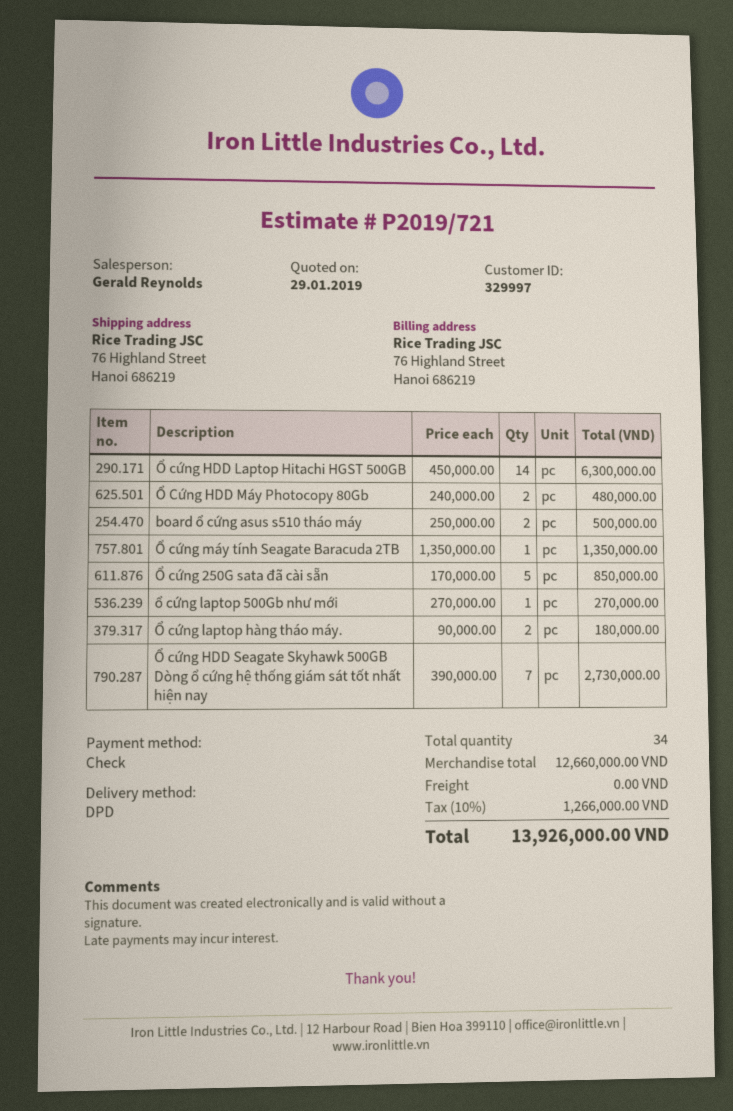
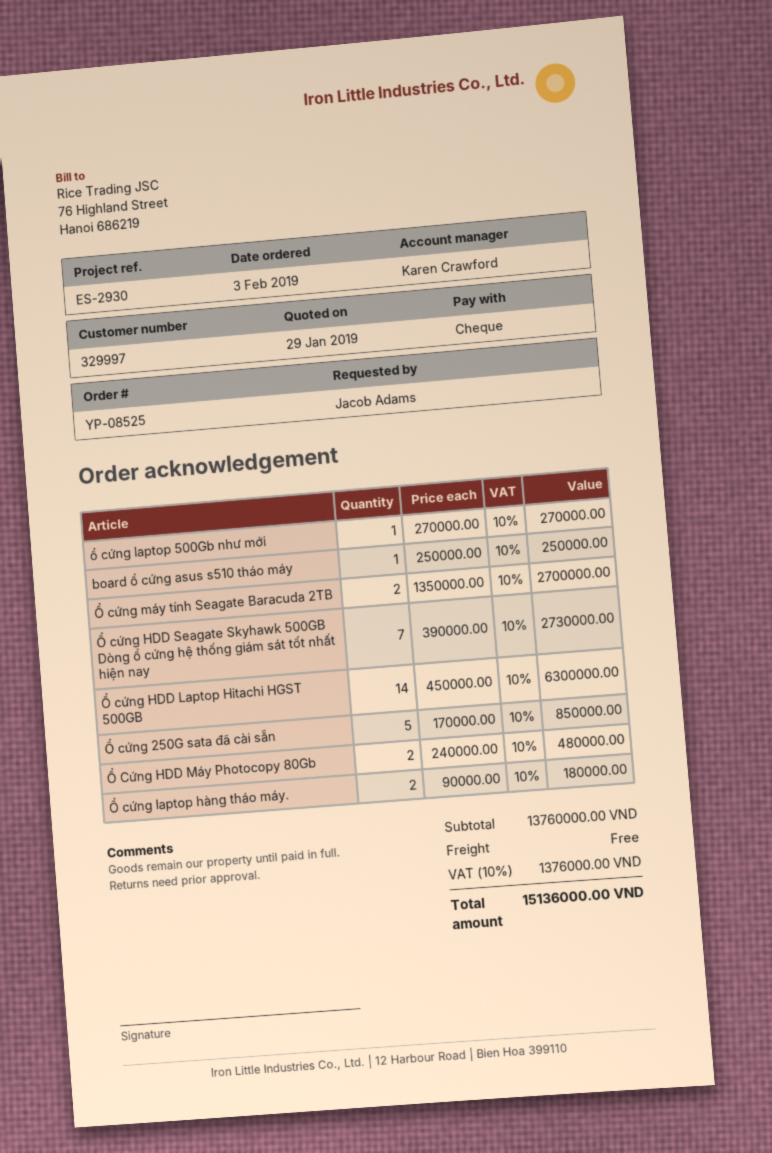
sales rep: Gerald Reynolds -> Karen Crawford
board ổ cứng asus s510 tháo máy: 2 x 250000.00 = 500000.00 -> 1 x 250000.00 = 250000.00
Ổ cứng máy tính Seagate Baracuda 2TB: 1 x 1350000.00 = 1350000.00 -> 2 x 1350000.00 = 2700000.00
subtotal: 12660000.00 -> 13760000.00
tax: 10% = 1266000.00 -> 10% = 1376000.00
total: 13926000.00 -> 15136000.00

